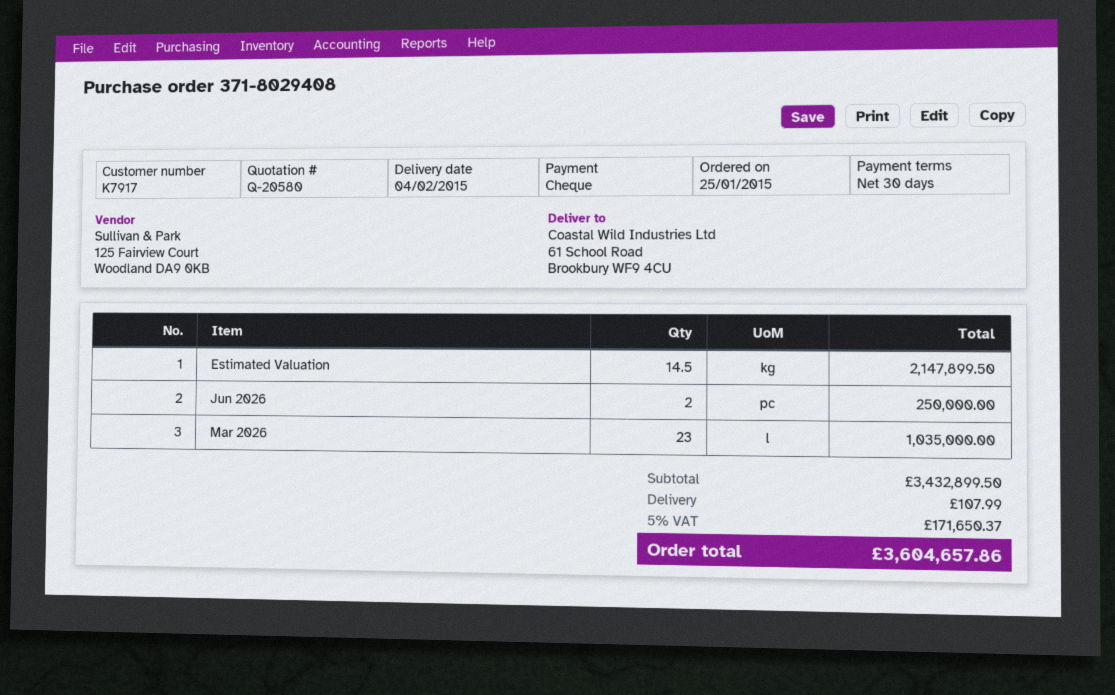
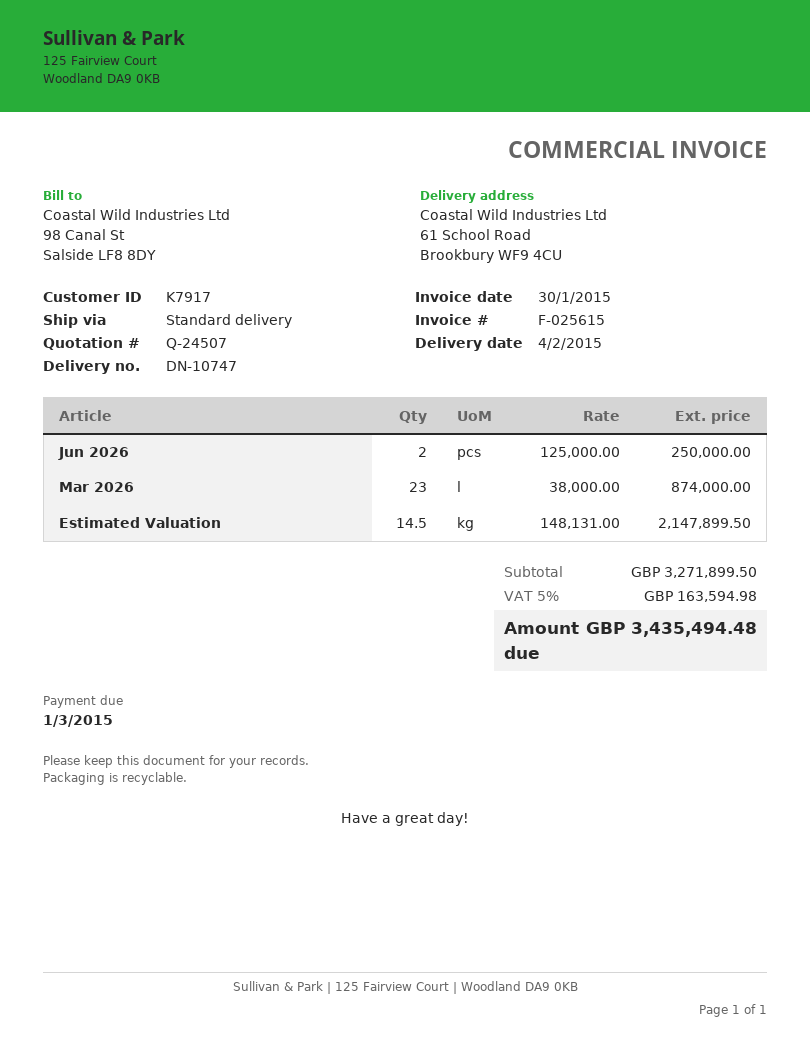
quote number: Q-20580 -> Q-24507
Mar 2026: 23 for 1035000.00 -> 23 for 874000.00
subtotal: 3432899.50 -> 3271899.50
shipping: 107.99 -> none
tax: 5% = 171650.37 -> 5% = 163594.98
total: 3604657.86 -> 3435494.48

